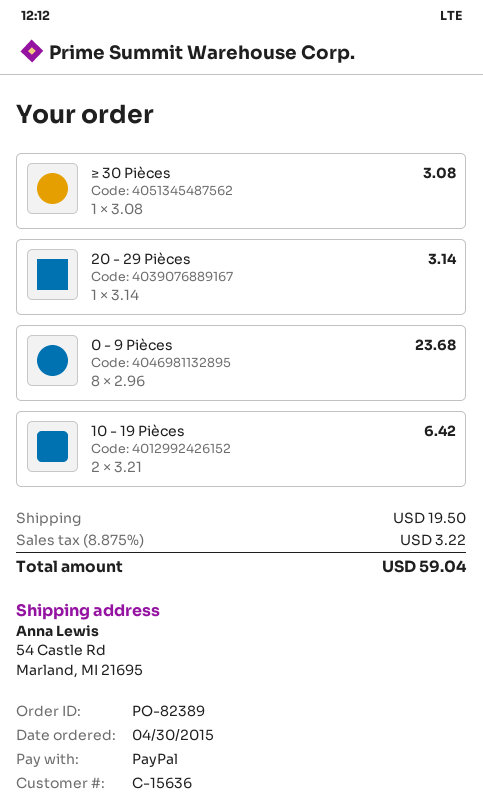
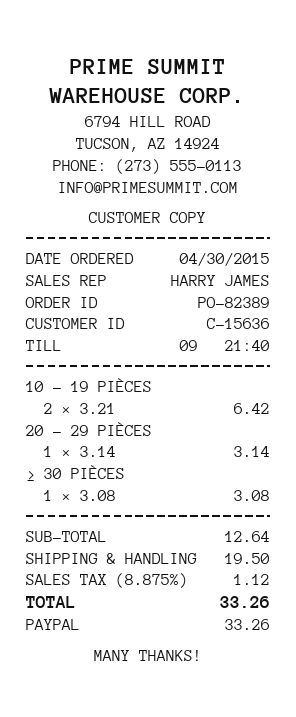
0 - 9 Pièces: 8 x 2.96 = 23.68 -> none
tax: 8.875% = 3.22 -> 8.875% = 1.12
total: 59.04 -> 33.26

